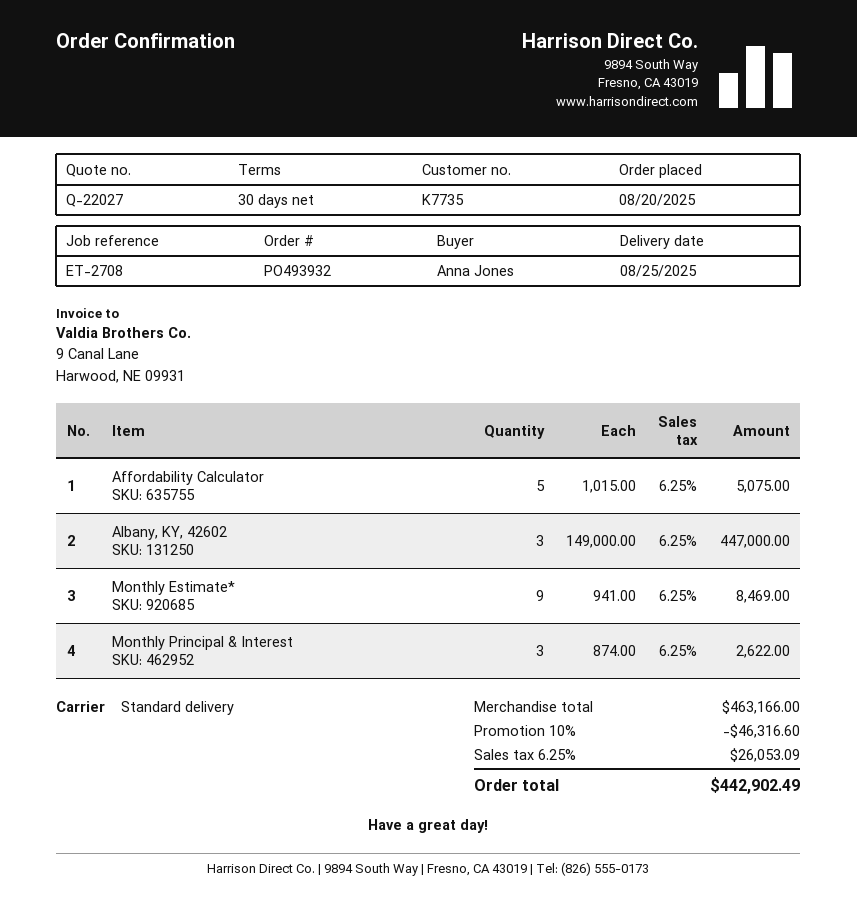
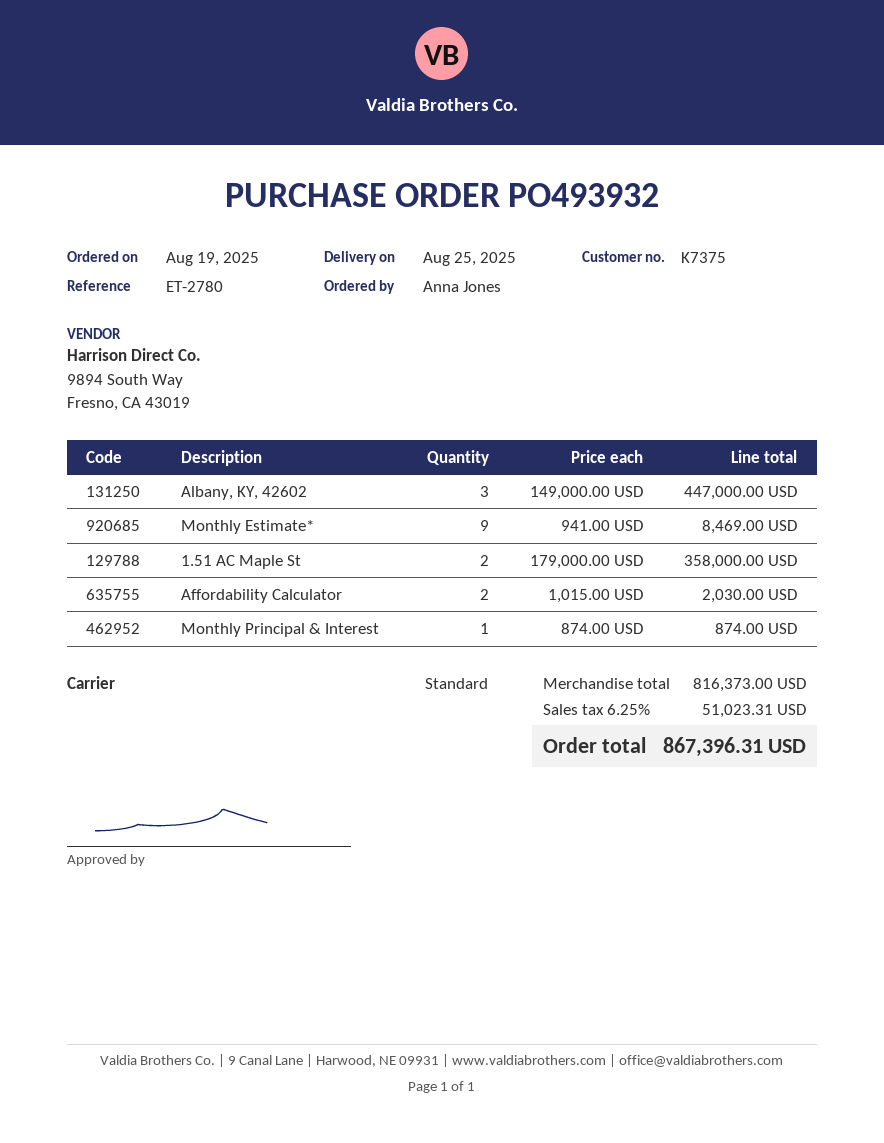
order date: 2025-08-20 -> 2025-08-19
customer number: K7735 -> K7375
reference: ET-2708 -> ET-2780
Affordability Calculator: 5 x 1015.00 = 5075.00 -> 2 x 1015.00 = 2030.00
Monthly Principal & Interest: 3 x 874.00 = 2622.00 -> 1 x 874.00 = 874.00
1.51 AC Maple St: none -> 2 x 179000.00 = 358000.00
subtotal: 463166.00 -> 816373.00
discount: 10% = 46316.60 -> none
tax: 6.25% = 26053.09 -> 6.25% = 51023.31
total: 442902.49 -> 867396.31

